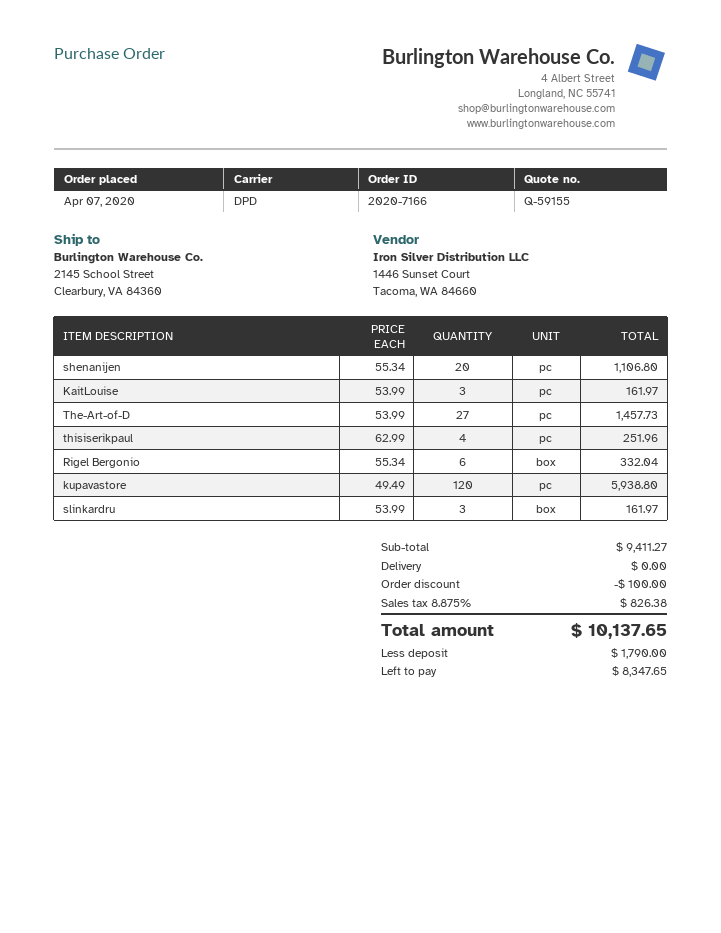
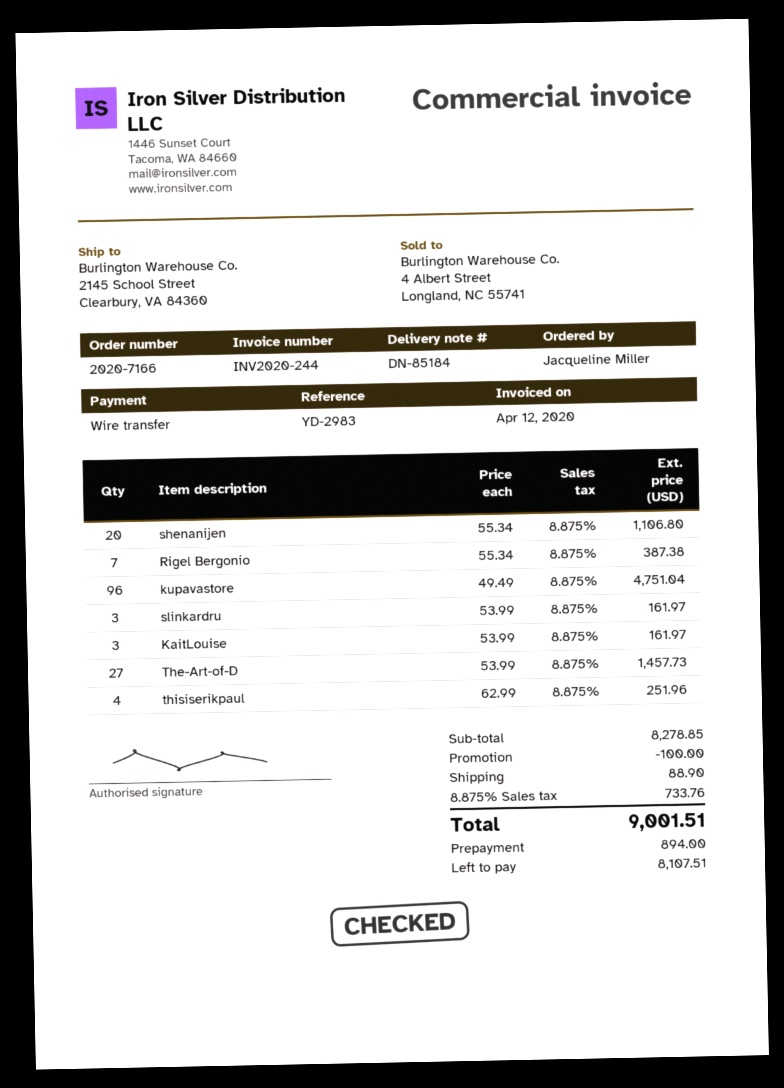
Rigel Bergonio: 6 x 55.34 = 332.04 -> 7 x 55.34 = 387.38
kupavastore: 120 x 49.49 = 5938.80 -> 96 x 49.49 = 4751.04
subtotal: 9411.27 -> 8278.85
shipping: 0.00 -> 88.90
tax: 8.875% = 826.38 -> 8.875% = 733.76
total: 10137.65 -> 9001.51
deposit: 1790.00 -> 894.00
balance: 8347.65 -> 8107.51

